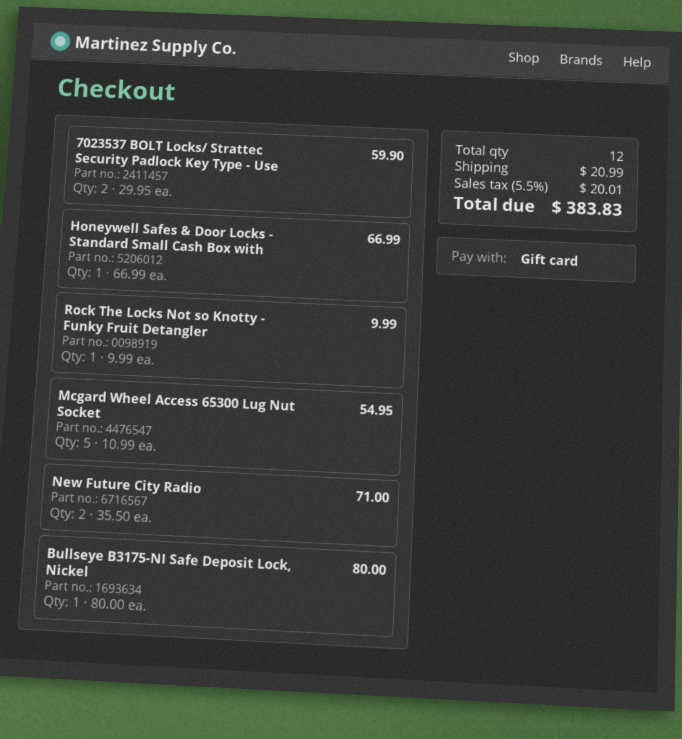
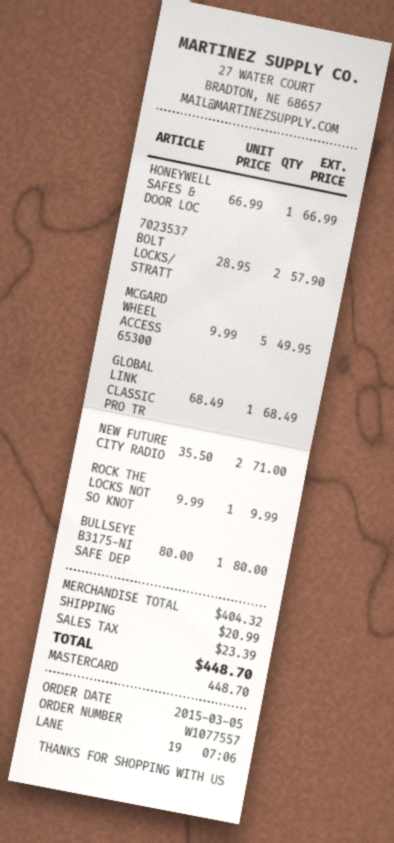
payment method: gift card -> Mastercard
7023537 BOLT Locks/ Strattec Security Padlock Key Type - Use: 2 x 29.95 = 59.90 -> 2 x 28.95 = 57.90
Mcgard Wheel Access 65300 Lug Nut Socket: 5 x 10.99 = 54.95 -> 5 x 9.99 = 49.95
GLOBAL LINK CLASSIC PRO TR: none -> 1 x 68.49 = 68.49
tax: 20.01 -> 23.39
total: 383.83 -> 448.70

